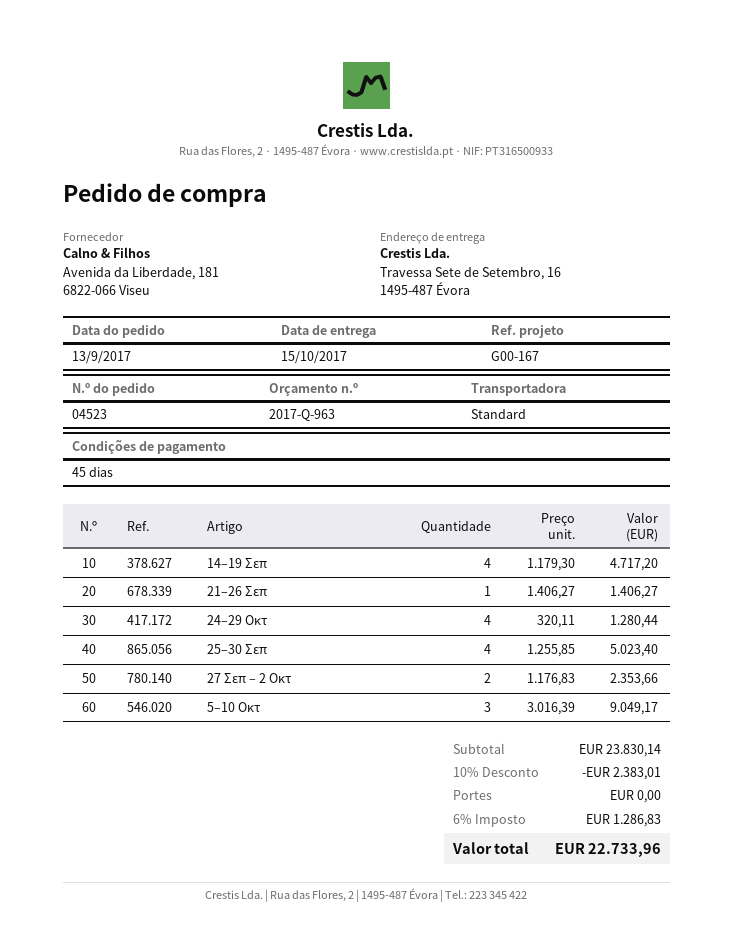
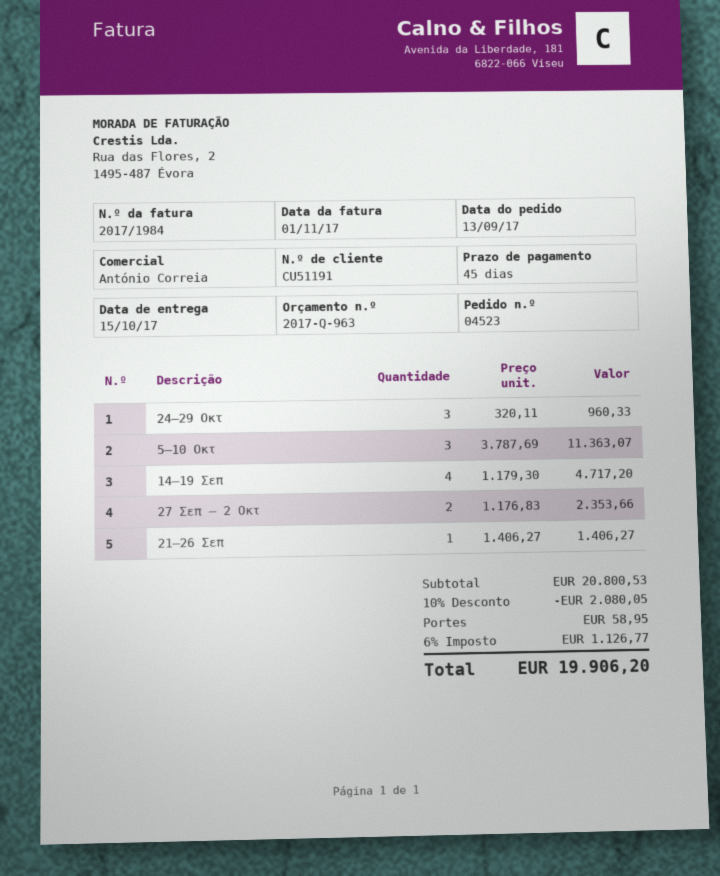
24–29 Οκτ: 4 x 320.11 = 1280.44 -> 3 x 320.11 = 960.33
25–30 Σεπ: 4 x 1255.85 = 5023.40 -> none
5–10 Οκτ: 3 x 3016.39 = 9049.17 -> 3 x 3787.69 = 11363.07
subtotal: 23830.14 -> 20800.53
discount: 10% = 2383.01 -> 10% = 2080.05
shipping: 0.00 -> 58.95
tax: 6% = 1286.83 -> 6% = 1126.77
total: 22733.96 -> 19906.20

